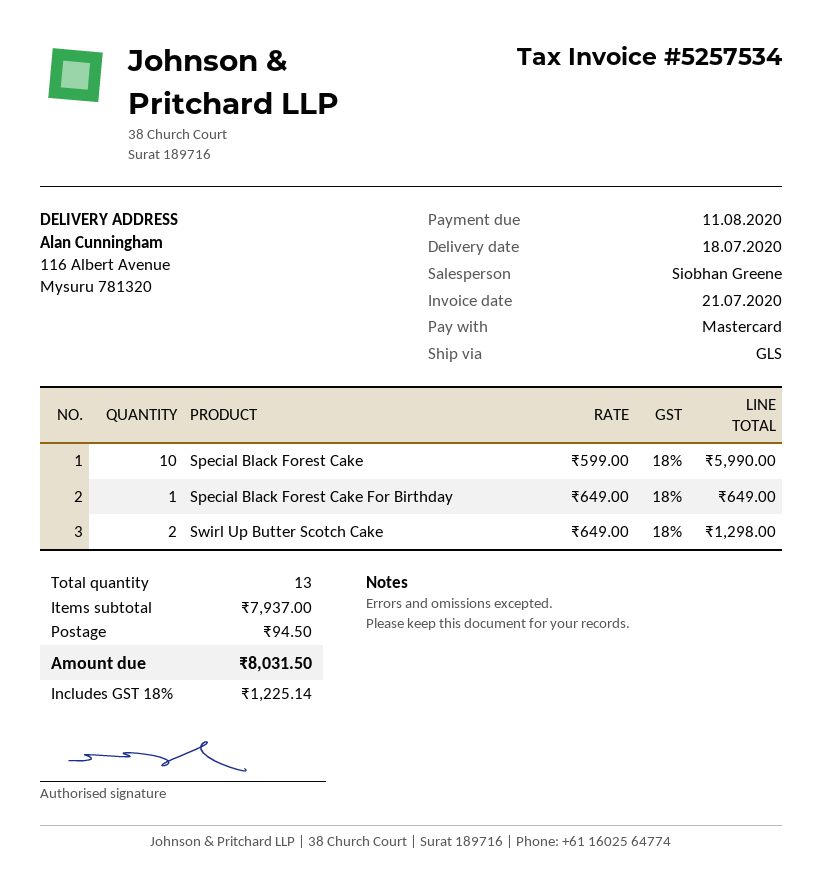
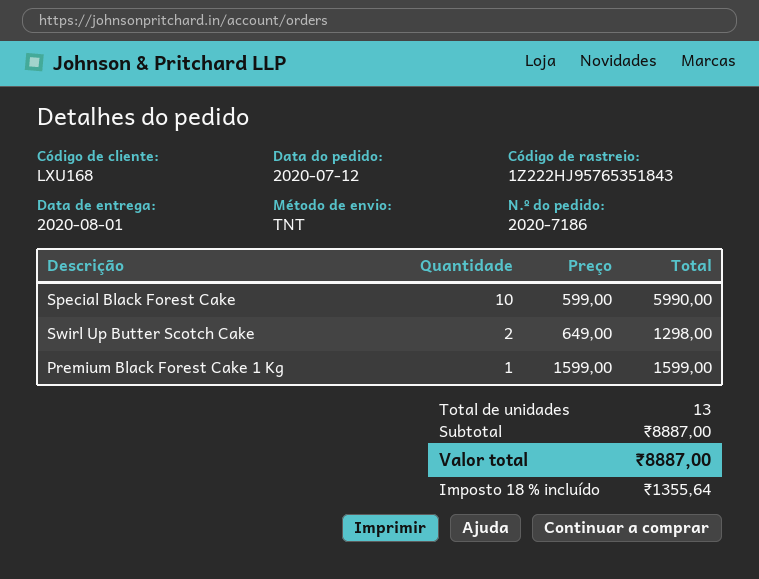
delivery date: 2020-07-18 -> 2020-08-01
shipping method: GLS -> TNT
Special Black Forest Cake For Birthday: 1 x 649.00 = 649.00 -> none
Premium Black Forest Cake 1 Kg: none -> 1 x 1599.00 = 1599.00
subtotal: 7937.00 -> 8887.00
shipping: 94.50 -> none
tax: 18% = 1225.14 -> 18% = 1355.64
total: 8031.50 -> 8887.00

